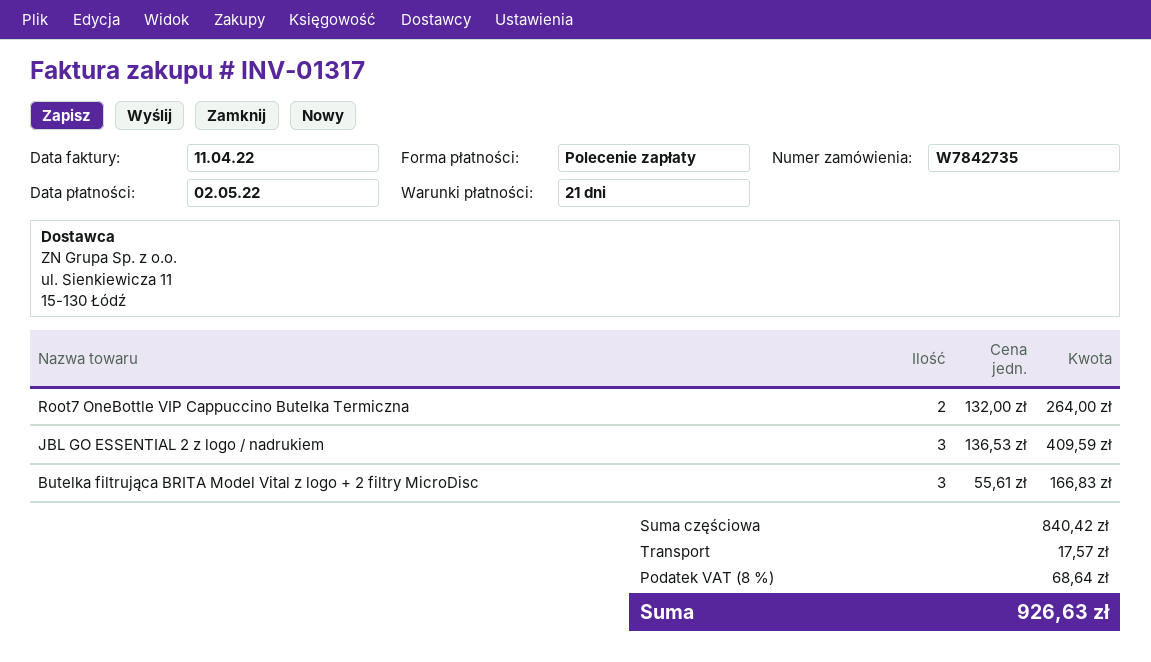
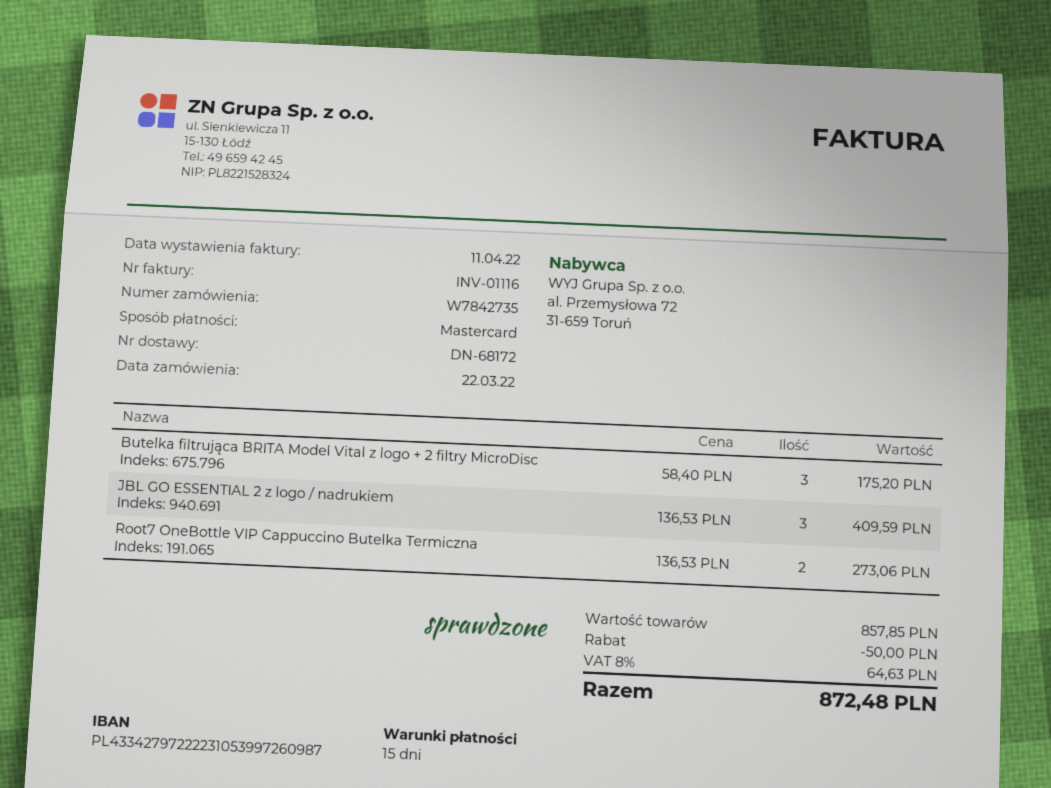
invoice number: INV-01317 -> INV-01116
payment terms: 21 days -> 15 days
payment method: direct debit -> Mastercard
Root7 OneBottle VIP Cappuccino Butelka Termiczna: 2 x 132.00 = 264.00 -> 2 x 136.53 = 273.06
Butelka filtrująca BRITA Model Vital z logo + 2 filtry MicroDisc: 3 x 55.61 = 166.83 -> 3 x 58.40 = 175.20
subtotal: 840.42 -> 857.85
discount: none -> 50.00
shipping: 17.57 -> none
tax: 8% = 68.64 -> 8% = 64.63
total: 926.63 -> 872.48

